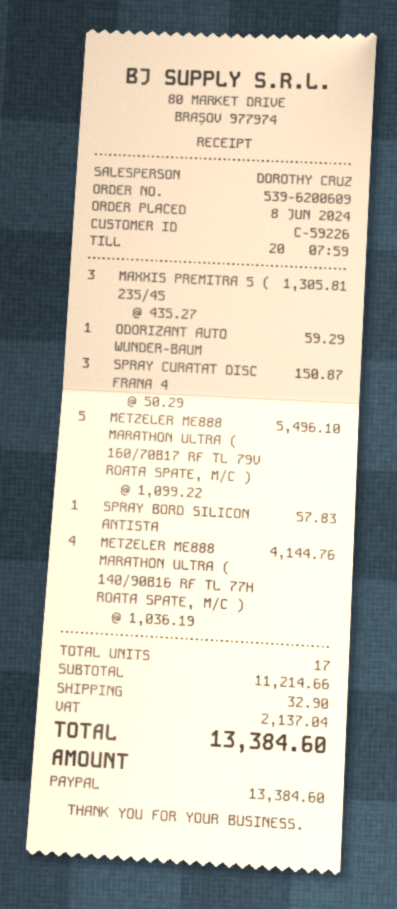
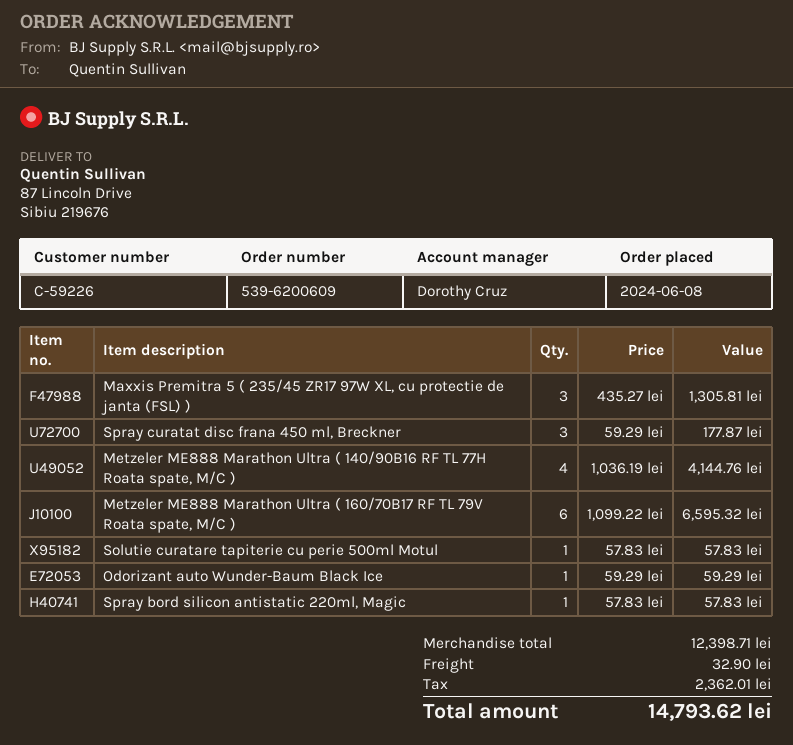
SPRAY CURATAT DISC FRANA 4: 3 x 50.29 = 150.87 -> 3 x 59.29 = 177.87
METZELER ME888 MARATHON ULTRA ( 160/70B17 RF TL 79V ROATA SPATE, M/C ): 5 x 1099.22 = 5496.10 -> 6 x 1099.22 = 6595.32
Solutie curatare tapiterie cu perie 500ml Motul: none -> 1 x 57.83 = 57.83
subtotal: 11214.66 -> 12398.71
tax: 2137.04 -> 2362.01
total: 13384.60 -> 14793.62

